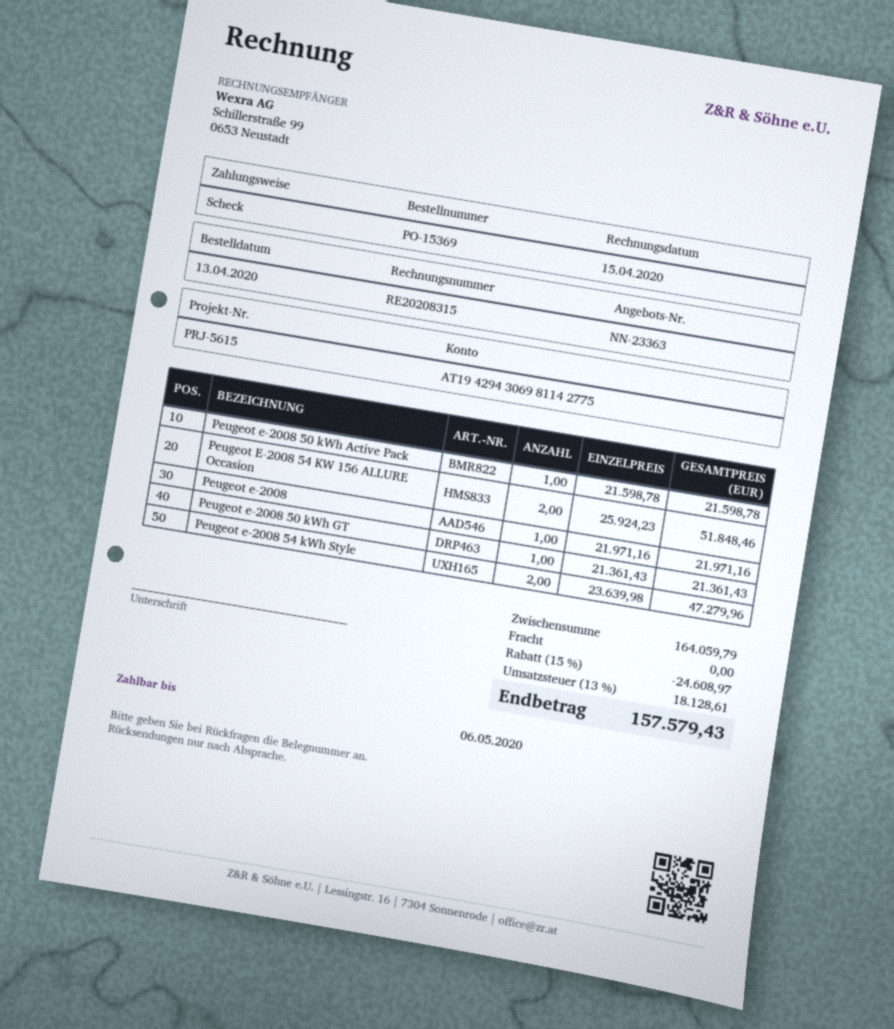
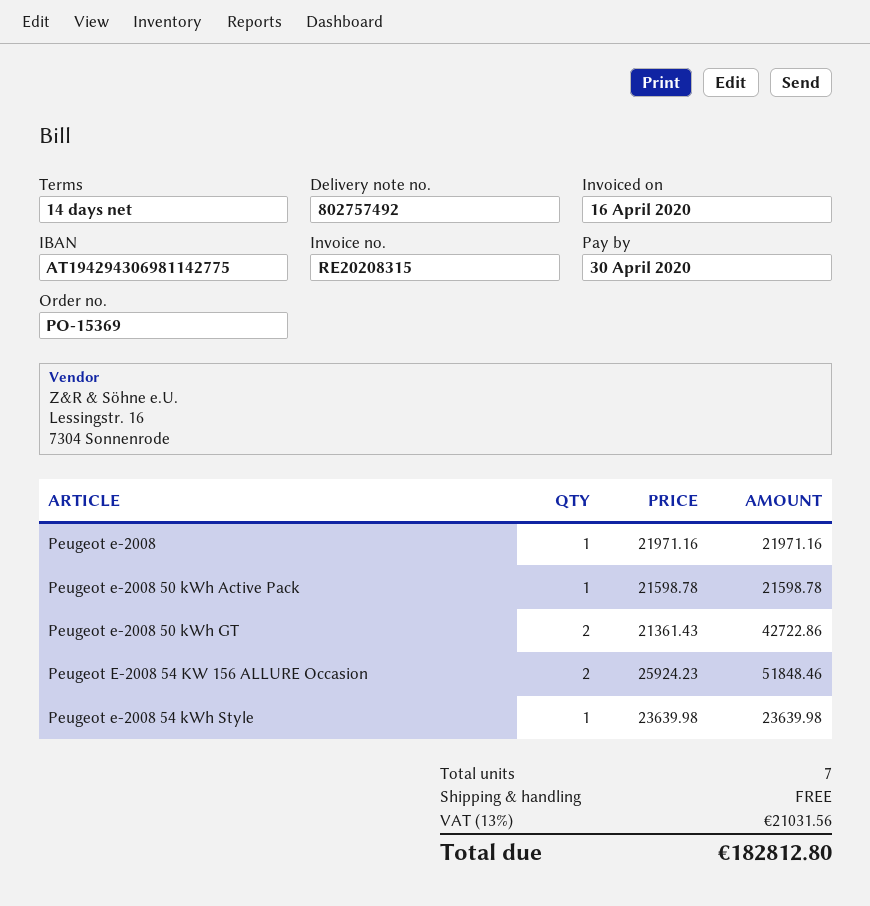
invoice date: 2020-04-15 -> 2020-04-16
due date: 2020-05-06 -> 2020-04-30
Peugeot e-2008 50 kWh GT: 1 x 21361.43 = 21361.43 -> 2 x 21361.43 = 42722.86
Peugeot e-2008 54 kWh Style: 2 x 23639.98 = 47279.96 -> 1 x 23639.98 = 23639.98
discount: 15% = 24608.97 -> none
tax: 13% = 18128.61 -> 13% = 21031.56
total: 157579.43 -> 182812.80

